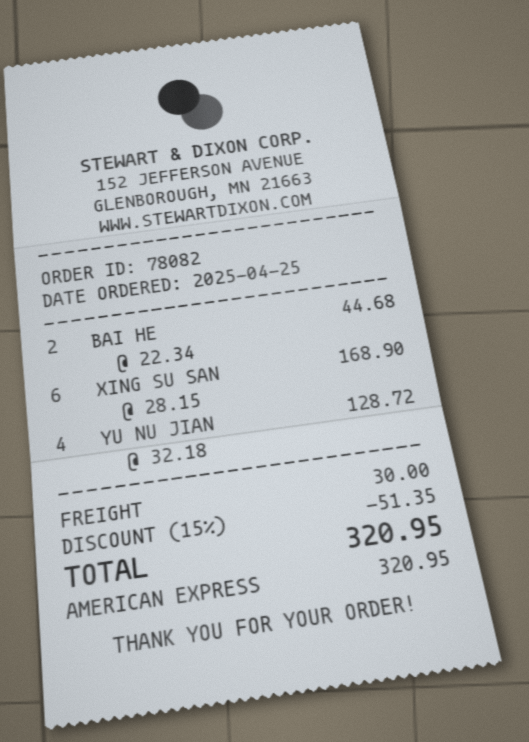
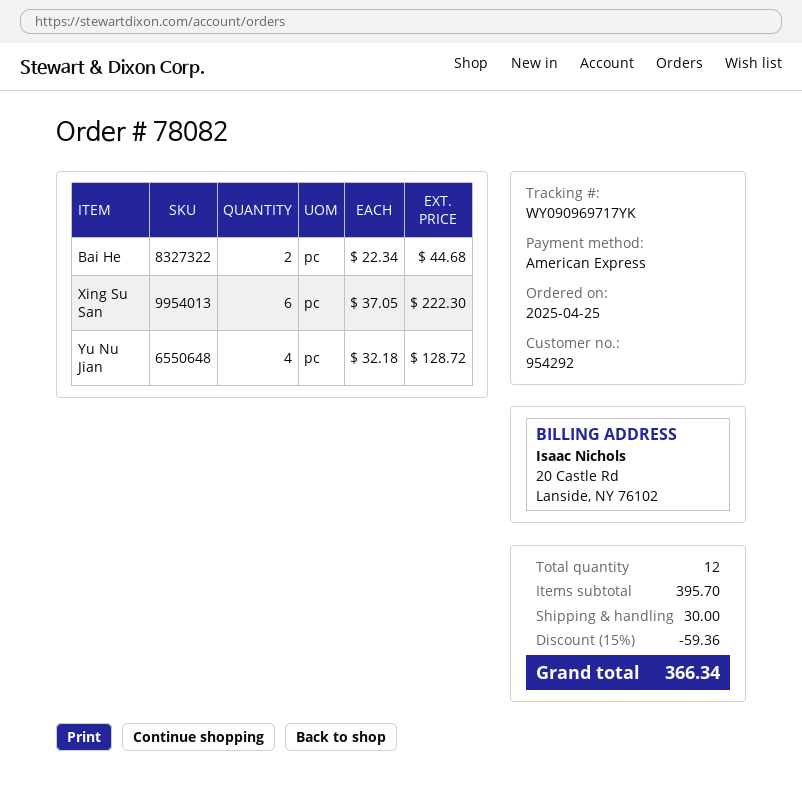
XING SU SAN: 6 x 28.15 = 168.90 -> 6 x 37.05 = 222.30
discount: 15% = 51.35 -> 15% = 59.36
total: 320.95 -> 366.34

